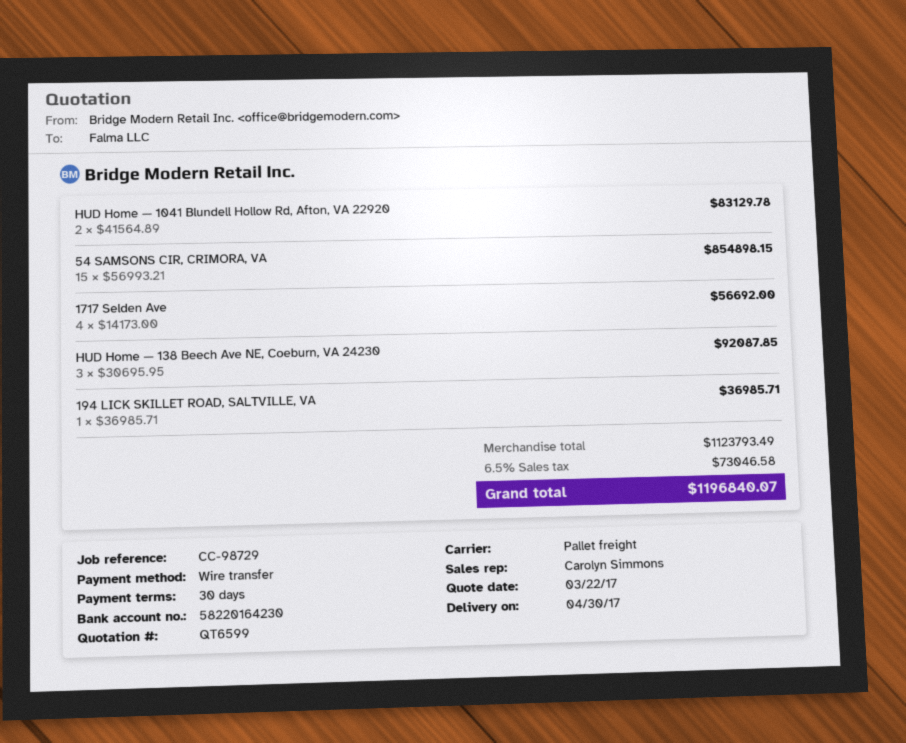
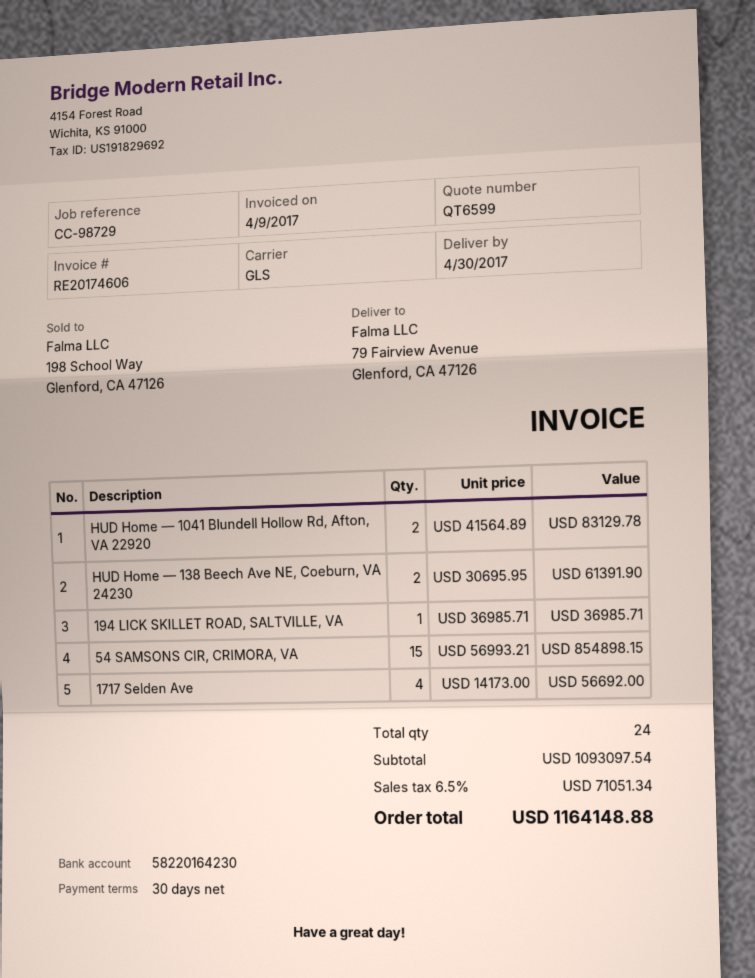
shipping method: pallet freight -> GLS
HUD Home — 138 Beech Ave NE, Coeburn, VA 24230: 3 x 30695.95 = 92087.85 -> 2 x 30695.95 = 61391.90
subtotal: 1123793.49 -> 1093097.54
tax: 6.5% = 73046.58 -> 6.5% = 71051.34
total: 1196840.07 -> 1164148.88

